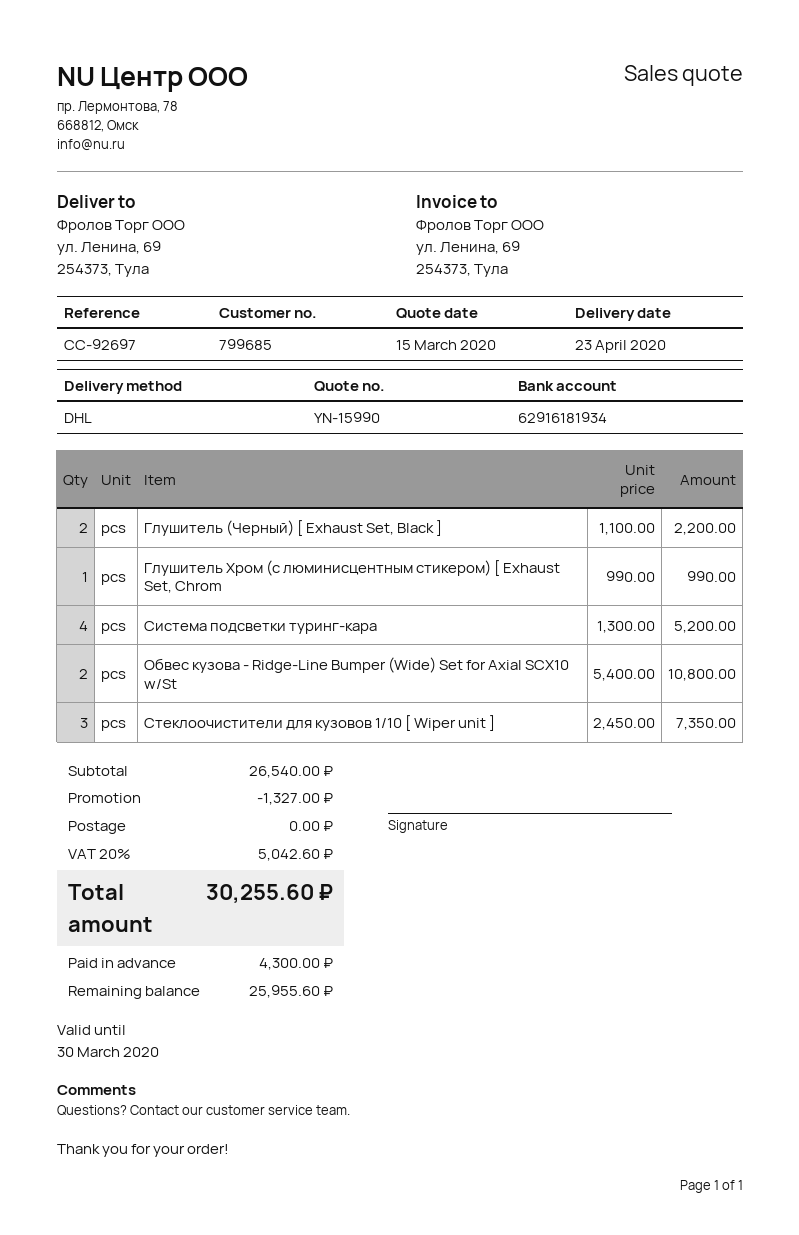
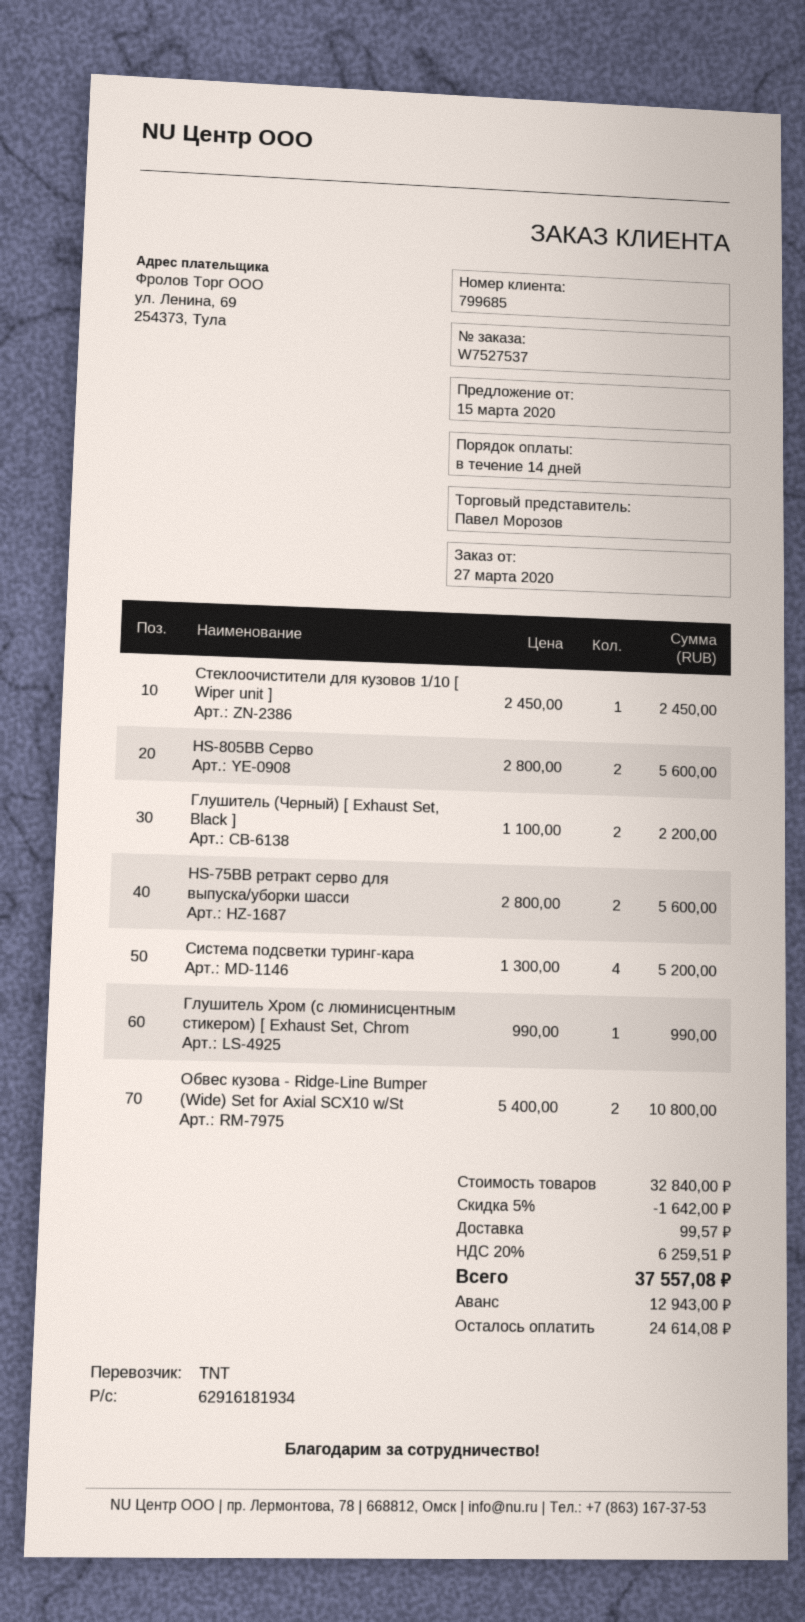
shipping method: DHL -> TNT
Стеклоочистители для кузовов 1/10 [ Wiper unit ]: 3 x 2450.00 = 7350.00 -> 1 x 2450.00 = 2450.00
HS-805BB Серво: none -> 2 x 2800.00 = 5600.00
HS-75BB ретракт серво для выпуска/уборки шасси: none -> 2 x 2800.00 = 5600.00
subtotal: 26540.00 -> 32840.00
discount: 1327.00 -> 1642.00
shipping: 0.00 -> 99.57
tax: 20% = 5042.60 -> 20% = 6259.51
total: 30255.60 -> 37557.08
deposit: 4300.00 -> 12943.00
balance: 25955.60 -> 24614.08

